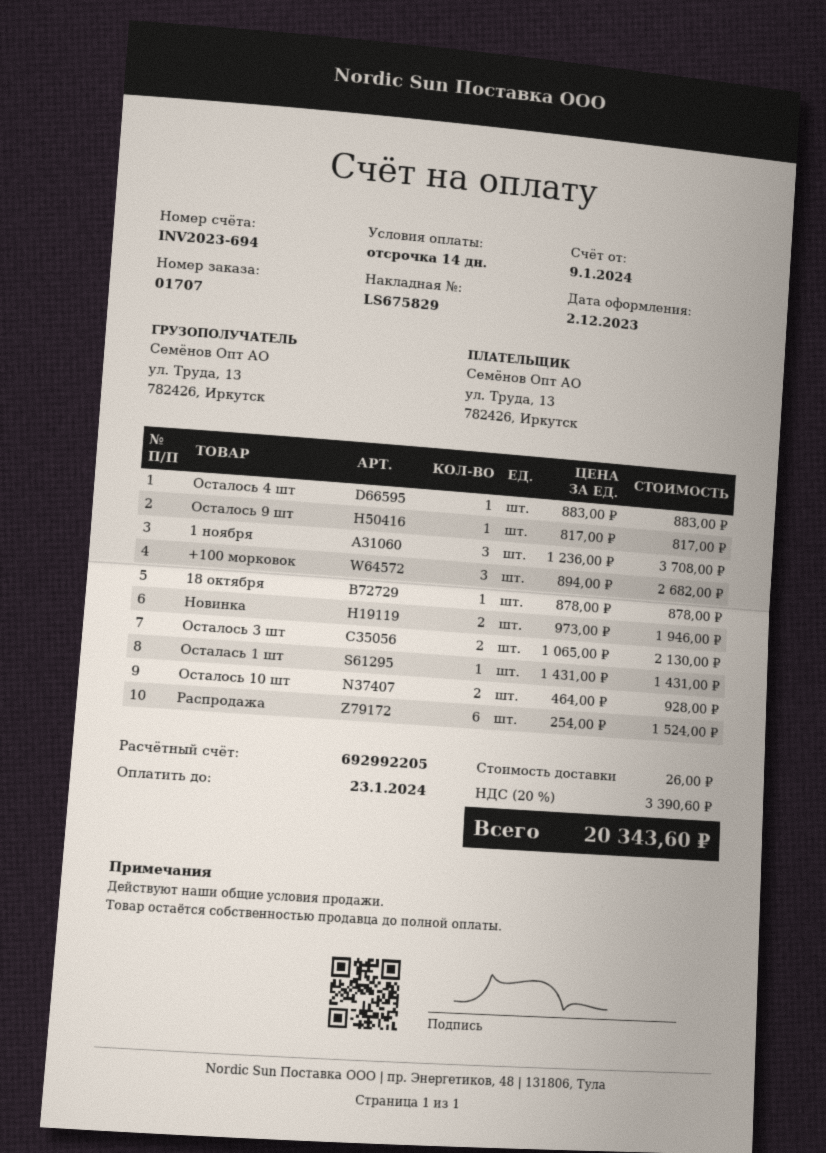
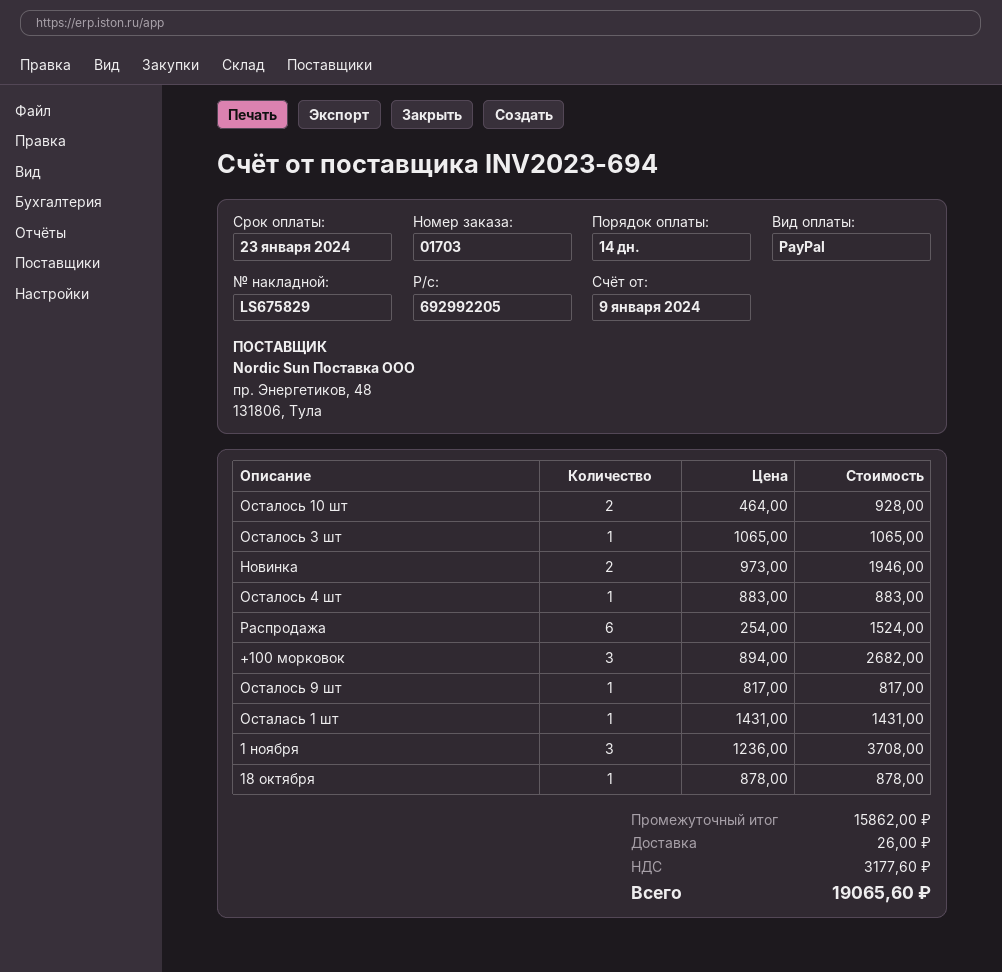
order number: 01707 -> 01703
Осталось 3 шт: 2 x 1065.00 = 2130.00 -> 1 x 1065.00 = 1065.00
tax: 3390.60 -> 3177.60
total: 20343.60 -> 19065.60

